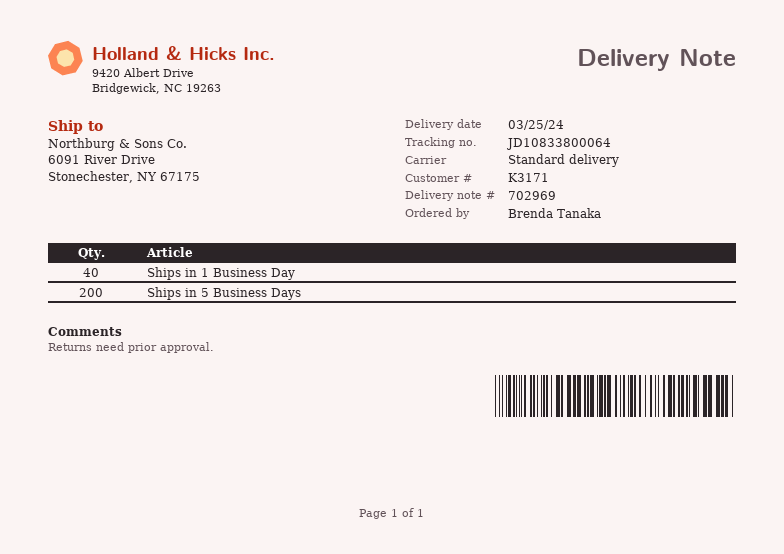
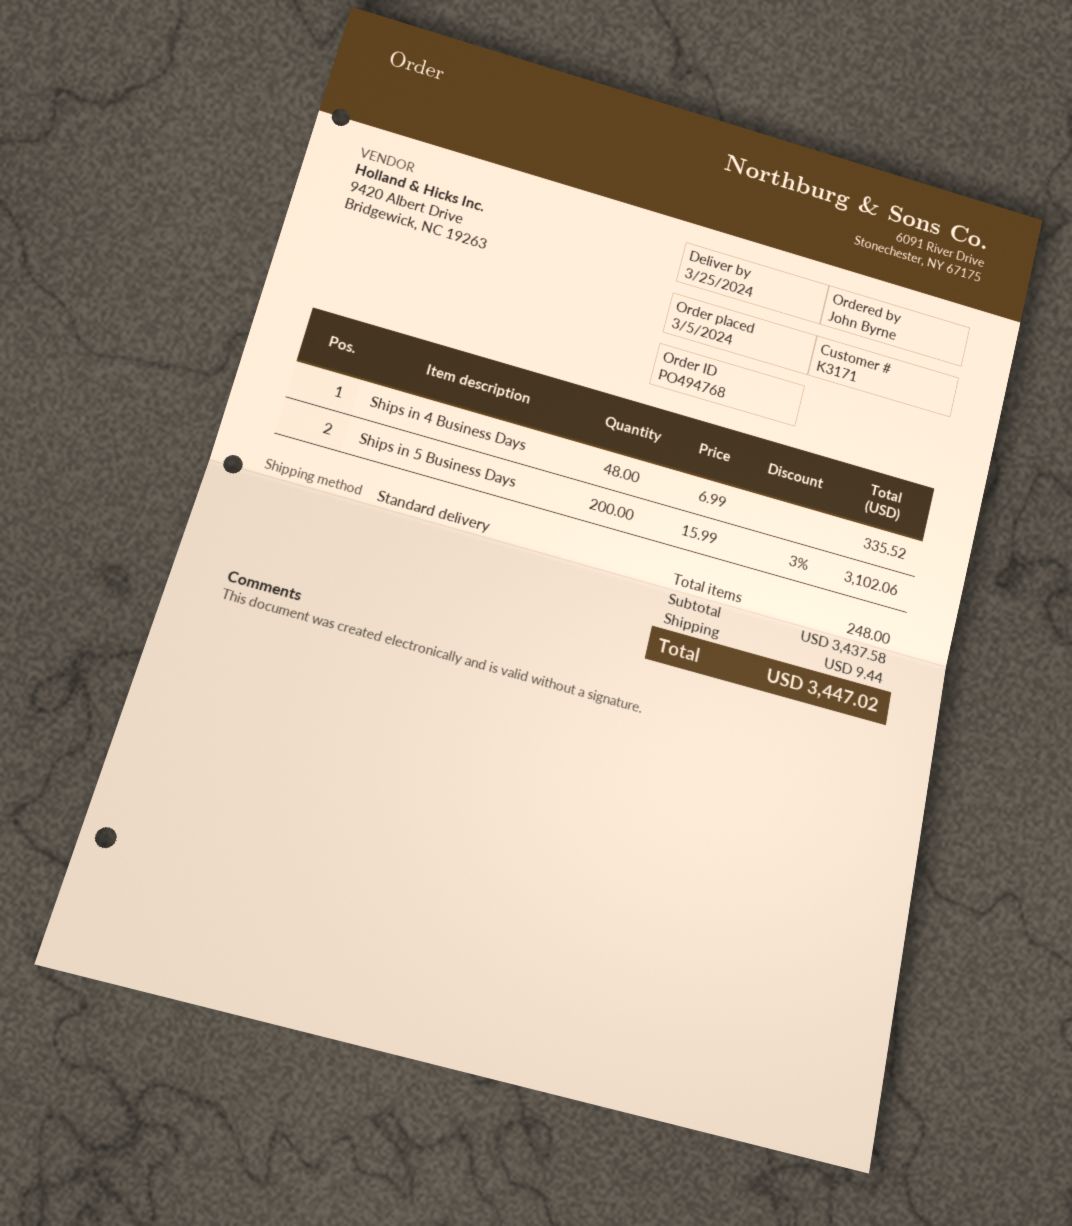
ordered by: Brenda Tanaka -> John Byrne
Ships in 1 Business Day: 40 -> none
Ships in 4 Business Days: none -> 48

